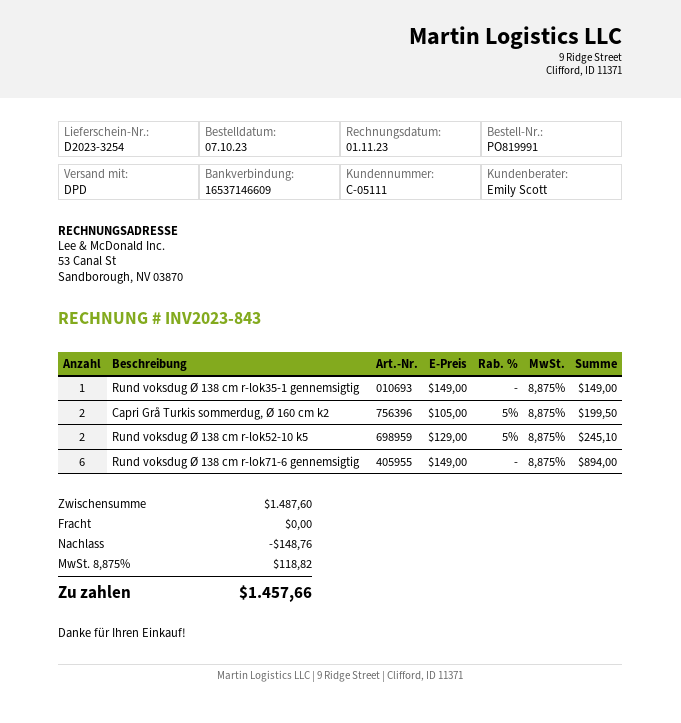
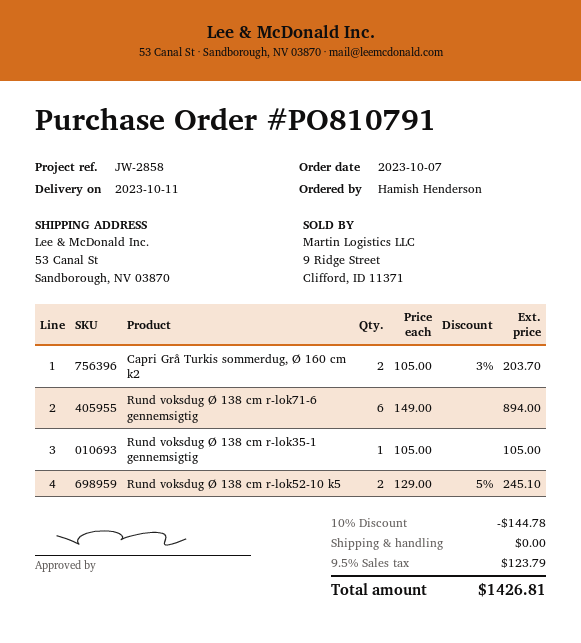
order number: PO819991 -> PO810791
Rund voksdug Ø 138 cm r-lok35-1 gennemsigtig: 1 x 149.00 = 149.00 -> 1 x 105.00 = 105.00
Capri Grå Turkis sommerdug, Ø 160 cm k2: 2 x 105.00 - 5% = 199.50 -> 2 x 105.00 - 3% = 203.70
discount: 148.76 -> 144.78
tax: 8.875% = 118.82 -> 9.5% = 123.79
total: 1457.66 -> 1426.81

